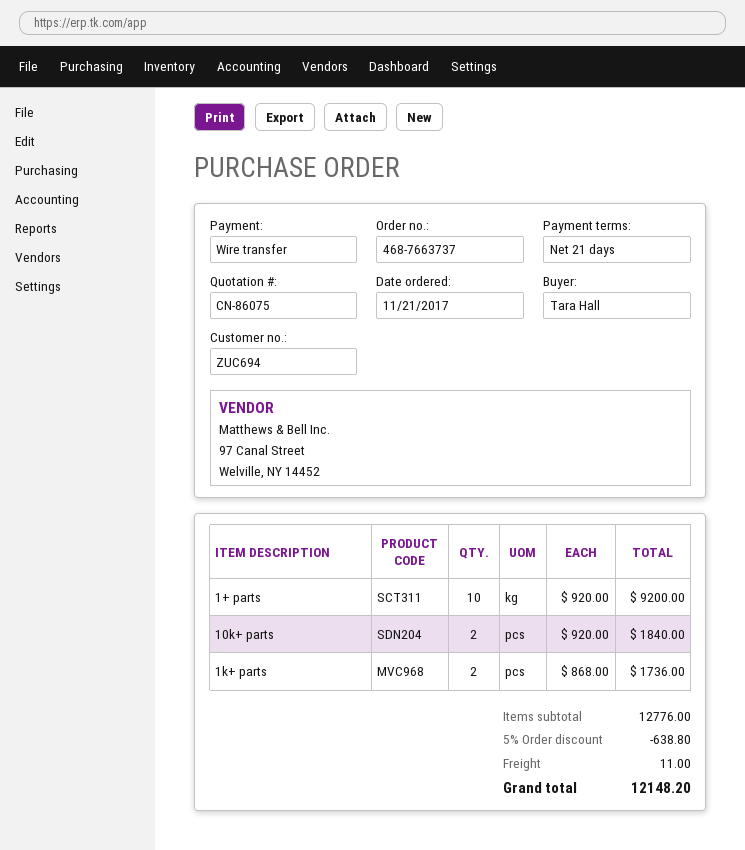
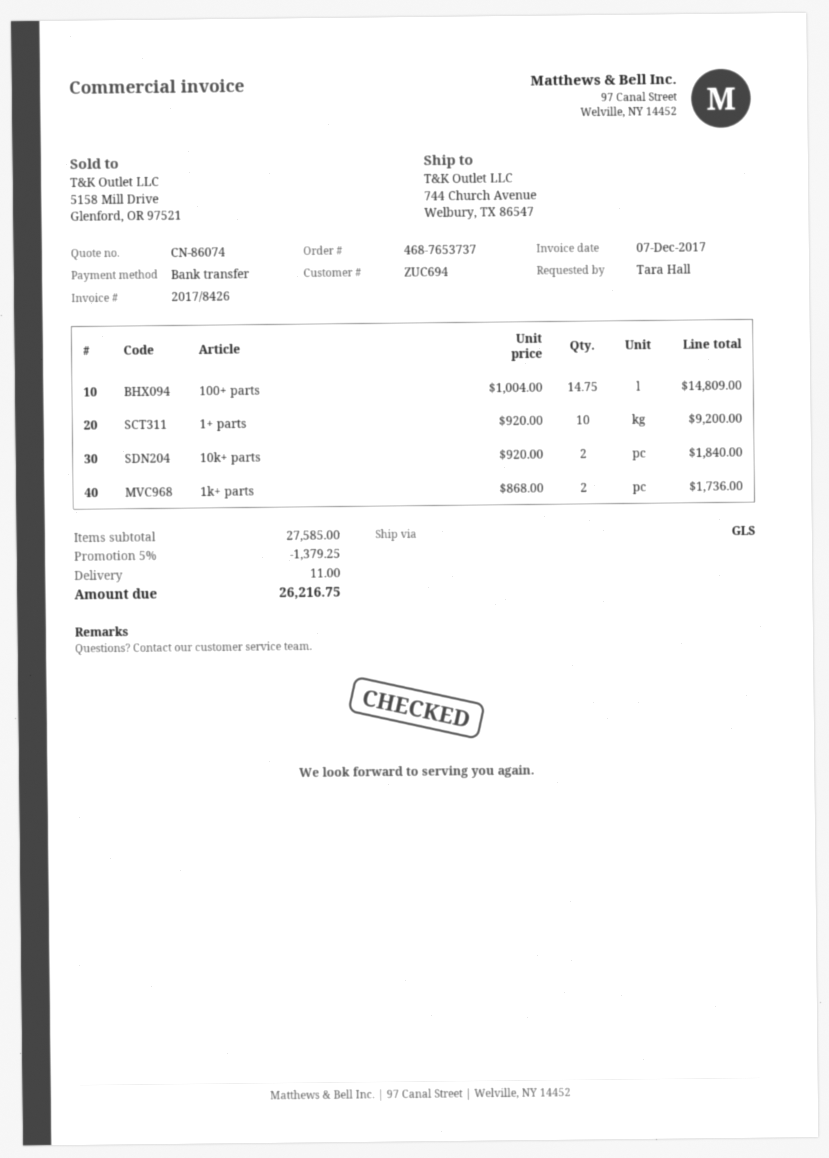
quote number: CN-86075 -> CN-86074
order number: 468-7663737 -> 468-7653737
100+ parts: none -> 14.75 x 1004.00 = 14809.00
subtotal: 12776.00 -> 27585.00
discount: 5% = 638.80 -> 5% = 1379.25
total: 12148.20 -> 26216.75

